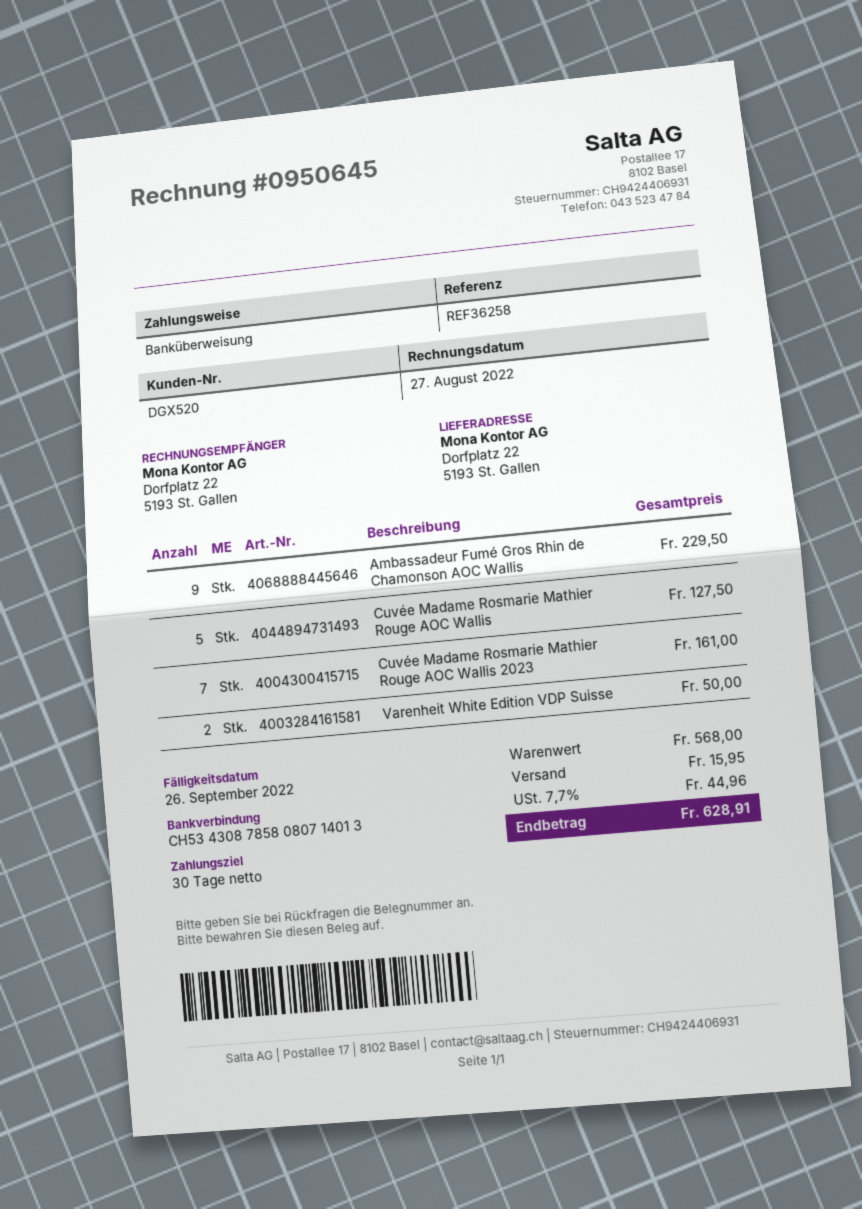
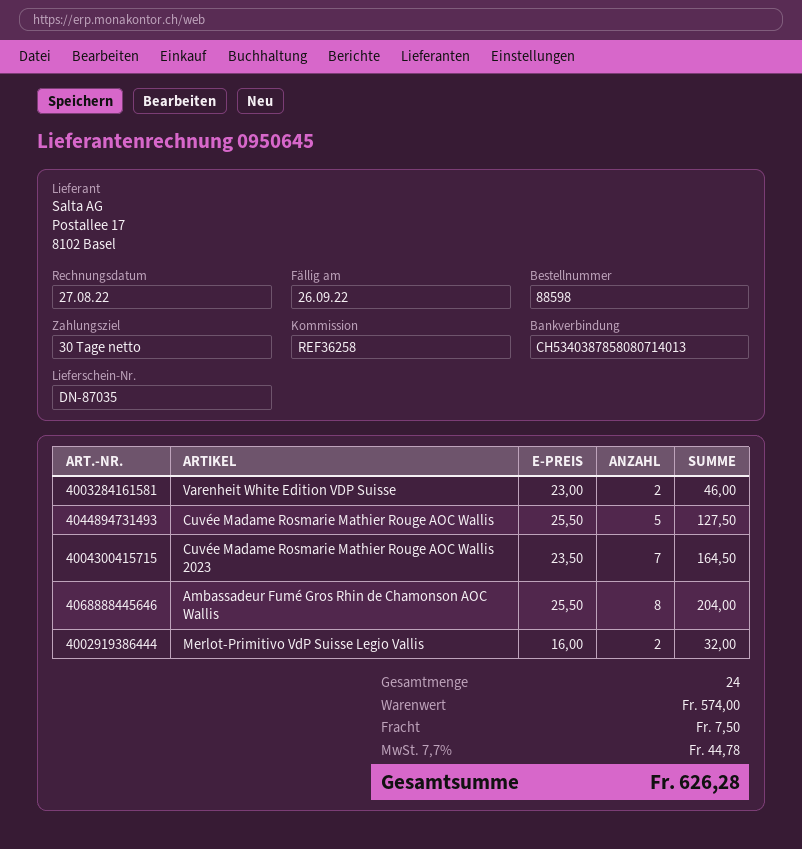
bank account: CH5343087858080714013 -> CH5340387858080714013
Ambassadeur Fumé Gros Rhin de Chamonson AOC Wallis: 9 for 229.50 -> 8 for 204.00
Cuvée Madame Rosmarie Mathier Rouge AOC Wallis 2023: 7 for 161.00 -> 7 for 164.50
Varenheit White Edition VDP Suisse: 2 for 50.00 -> 2 for 46.00
Merlot-Primitivo VdP Suisse Legio Vallis: none -> 2 for 32.00
subtotal: 568.00 -> 574.00
shipping: 15.95 -> 7.50
tax: 7.7% = 44.96 -> 7.7% = 44.78
total: 628.91 -> 626.28

